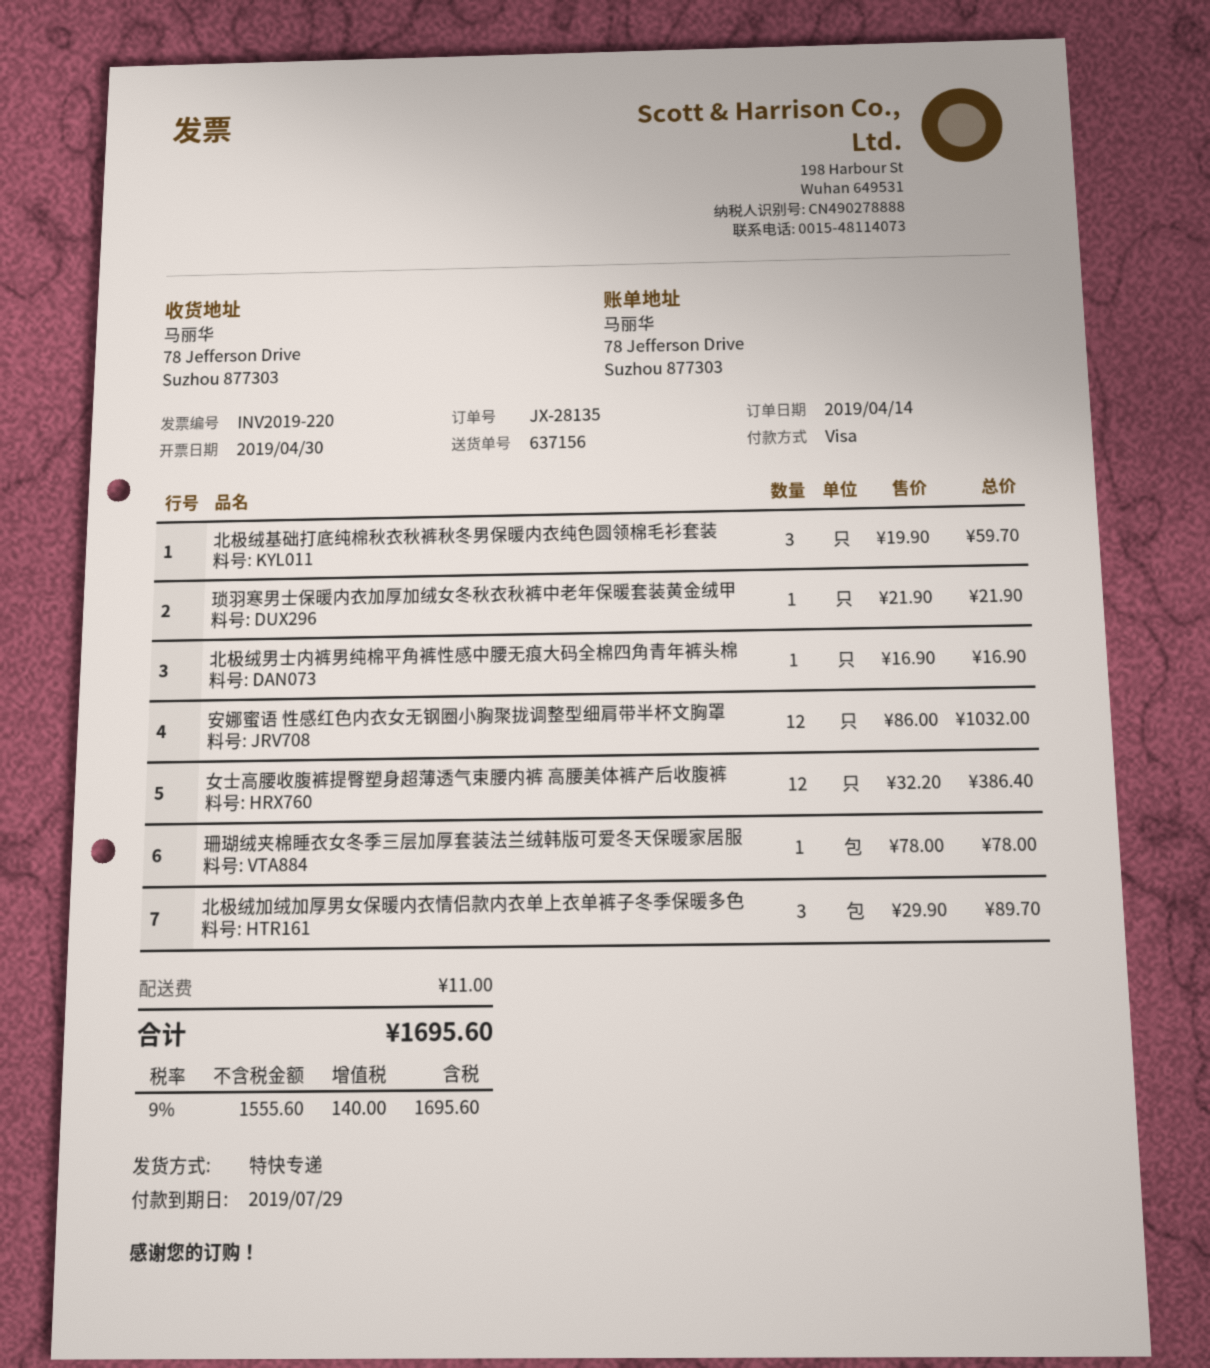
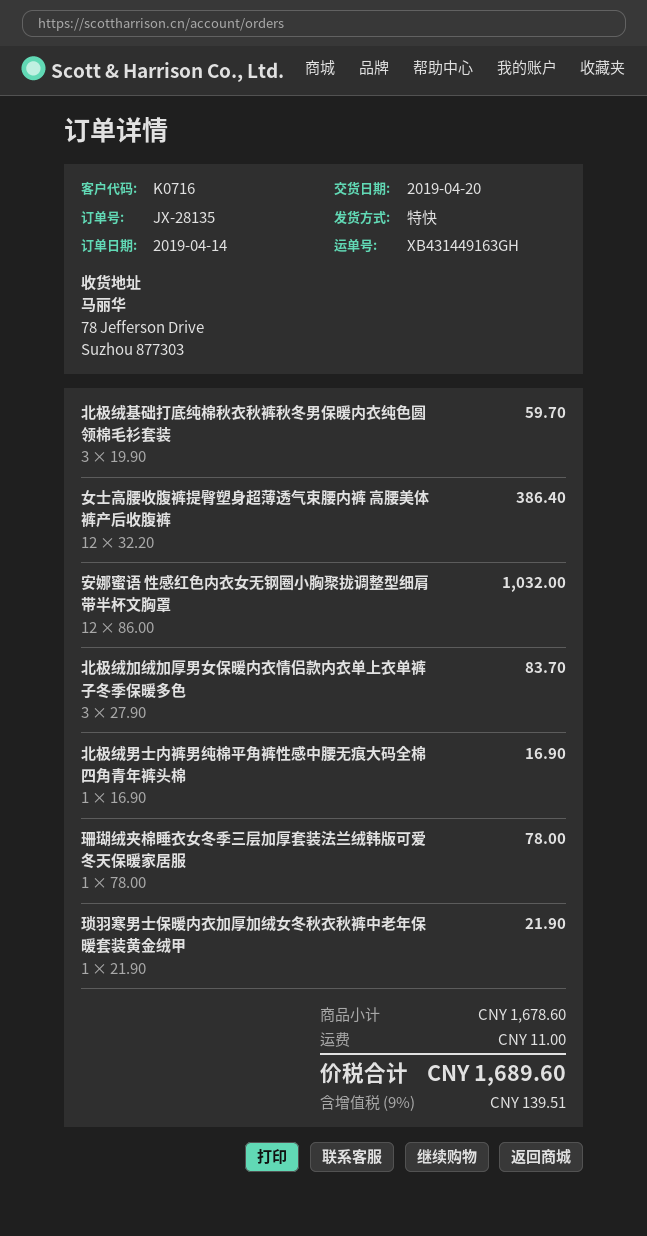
北极绒加绒加厚男女保暖内衣情侣款内衣单上衣单裤子冬季保暖多色: 3 x 29.90 = 89.70 -> 3 x 27.90 = 83.70
tax: 9% = 140.00 -> 9% = 139.51
total: 1695.60 -> 1689.60

